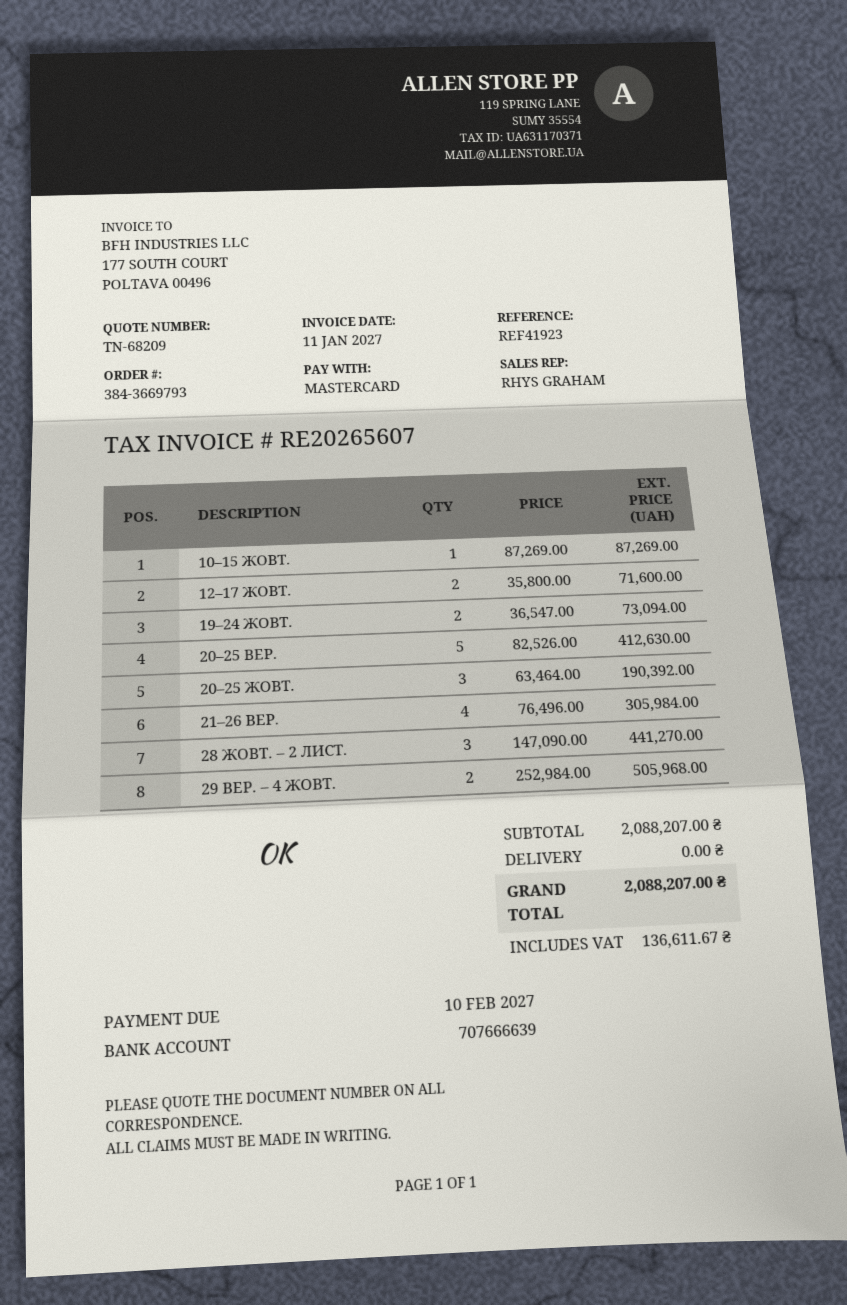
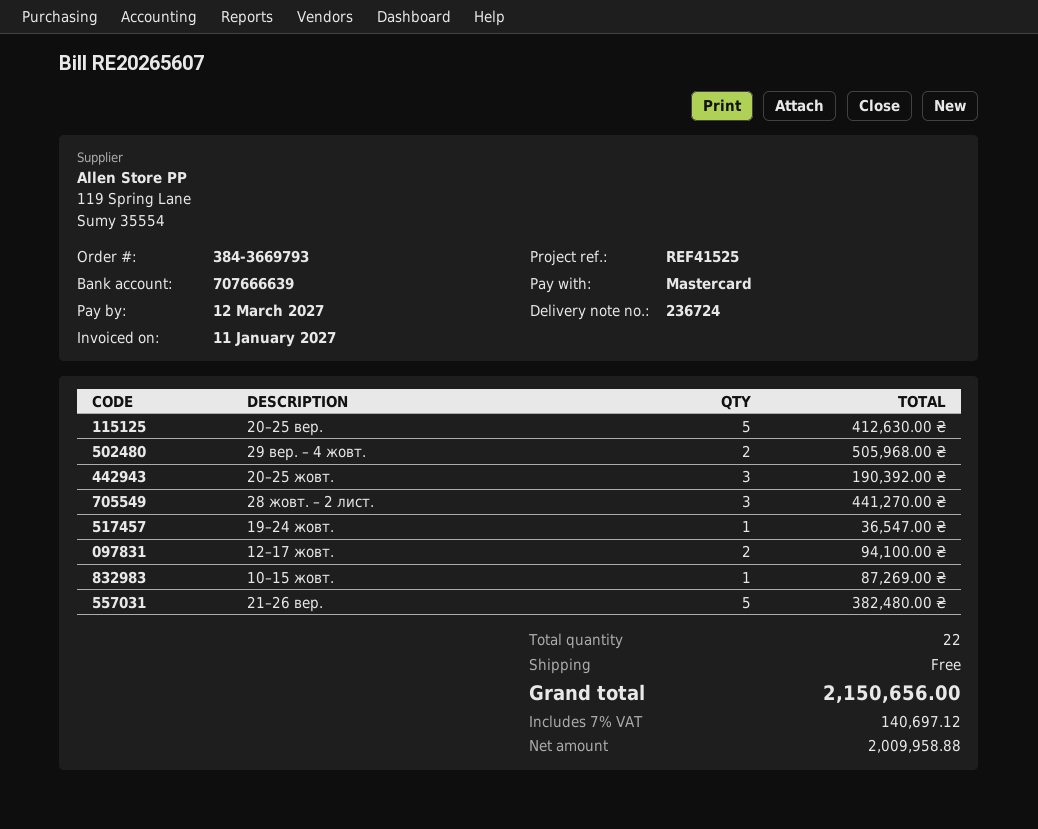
due date: 2027-02-10 -> 2027-03-12
reference: REF41923 -> REF41525
12–17 ЖОВТ.: 2 for 71600.00 -> 2 for 94100.00
19–24 ЖОВТ.: 2 for 73094.00 -> 1 for 36547.00
21–26 ВЕР.: 4 for 305984.00 -> 5 for 382480.00
tax: 136611.67 -> 140697.12
total: 2088207.00 -> 2150656.00

